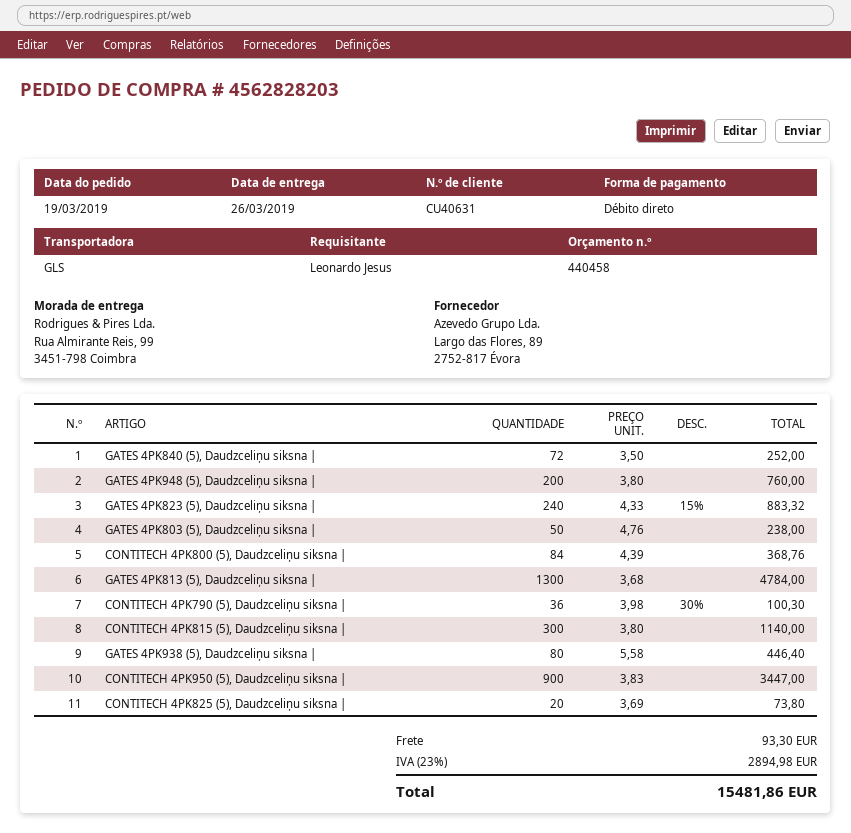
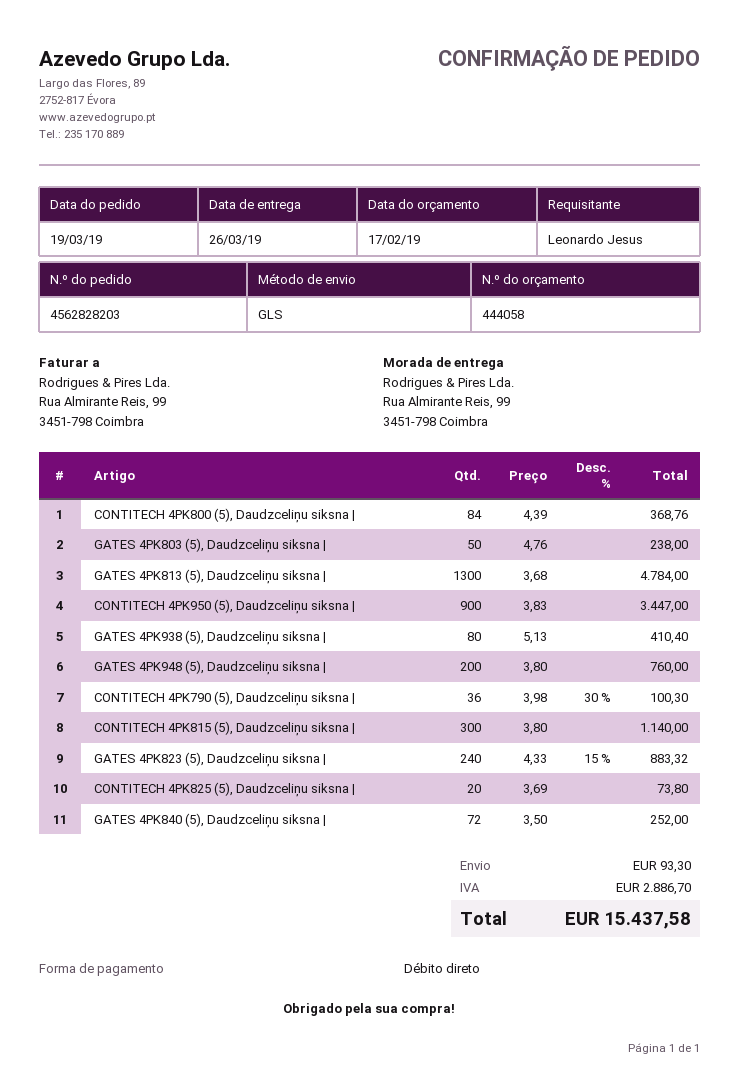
quote number: 440458 -> 444058
GATES 4PK938 (5), Daudzceliņu siksna |: 80 x 5.58 = 446.40 -> 80 x 5.13 = 410.40
tax: 2894.98 -> 2886.70
total: 15481.86 -> 15437.58

